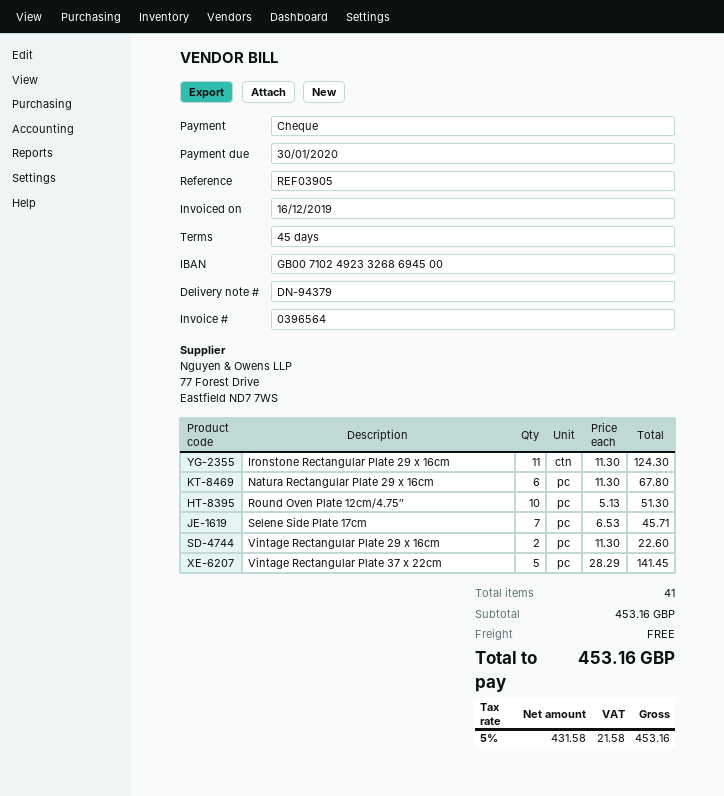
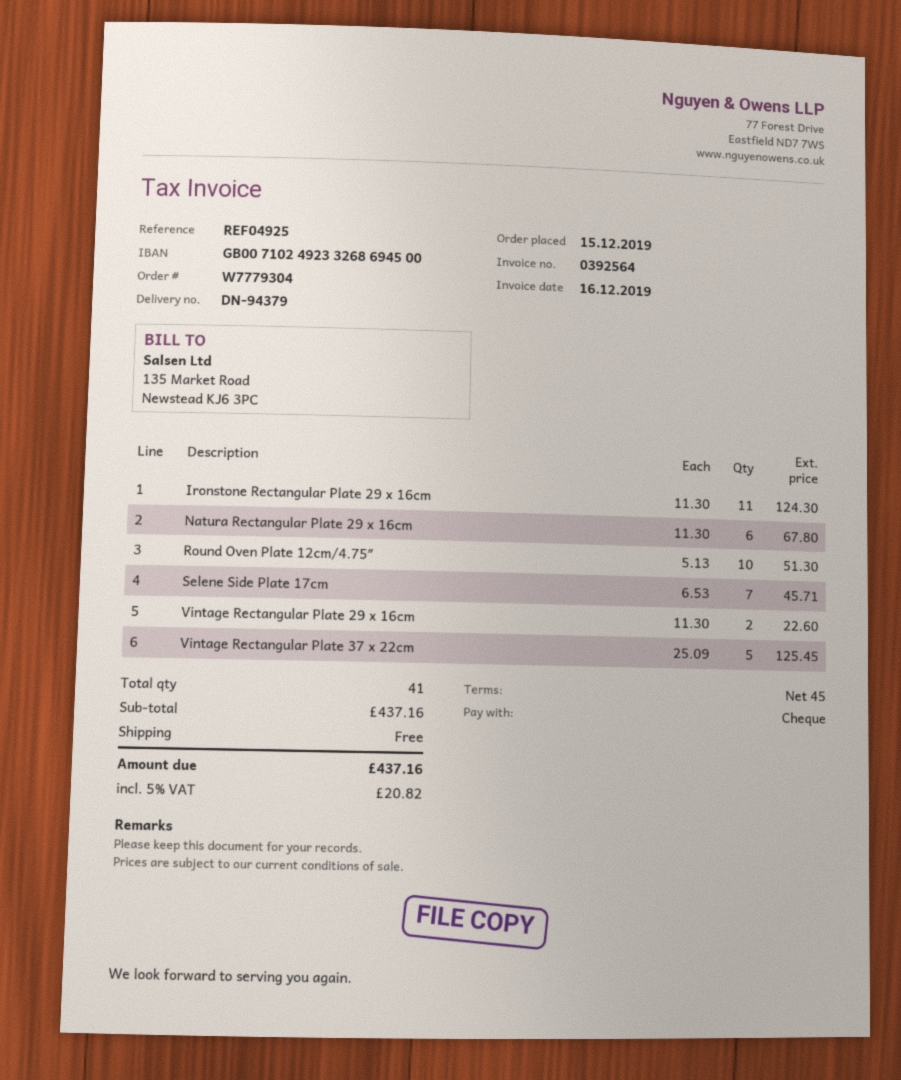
invoice number: 0396564 -> 0392564
reference: REF03905 -> REF04925
Vintage Rectangular Plate 37 x 22cm: 5 x 28.29 = 141.45 -> 5 x 25.09 = 125.45
subtotal: 453.16 -> 437.16
tax: 5% = 21.58 -> 5% = 20.82
total: 453.16 -> 437.16

